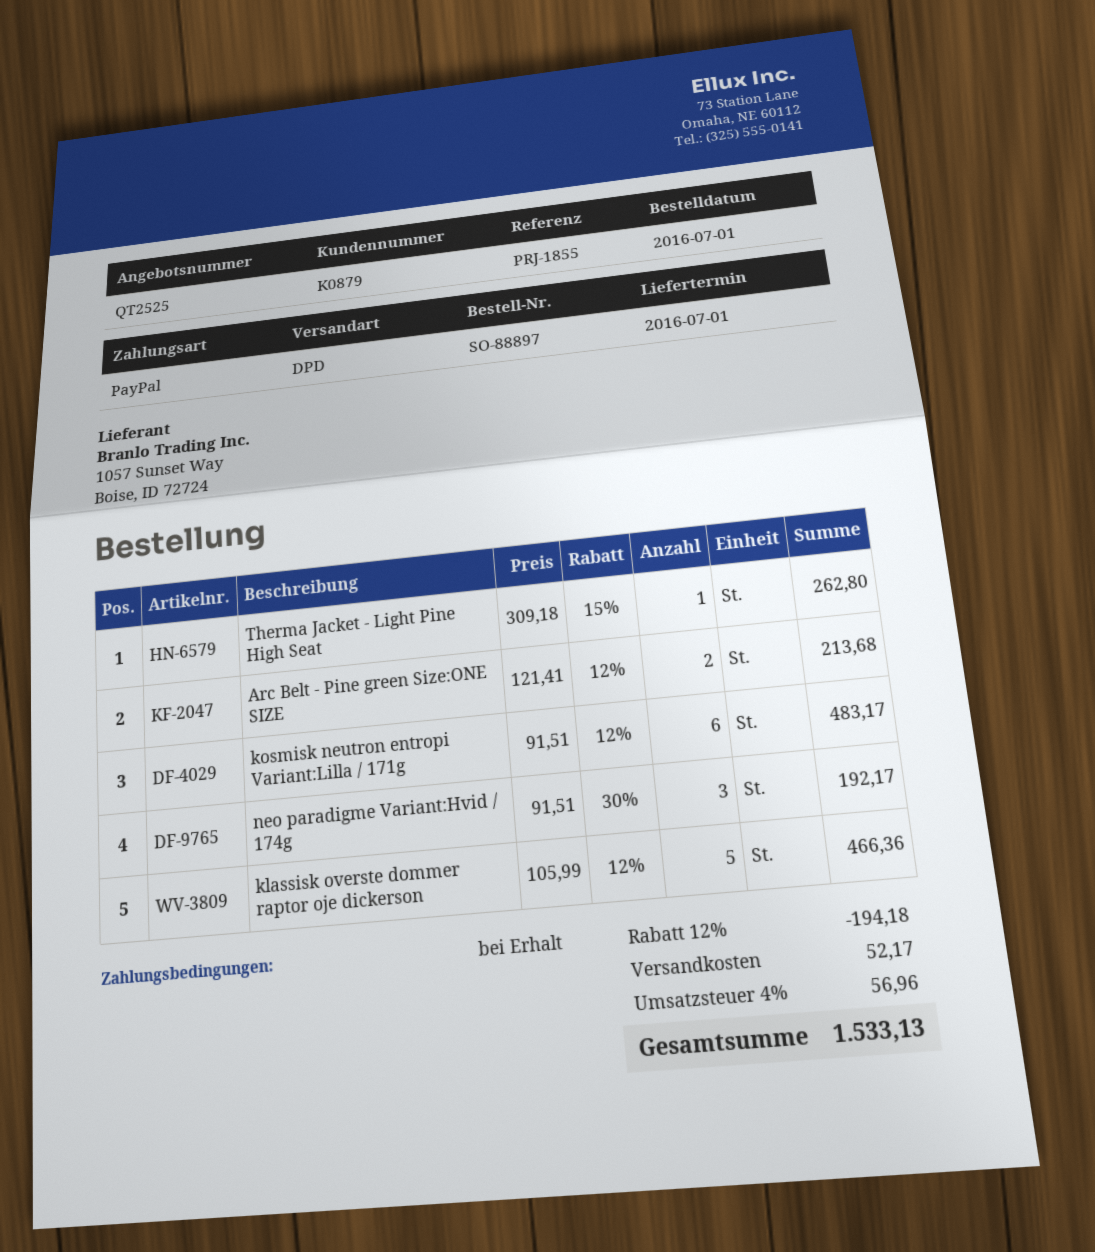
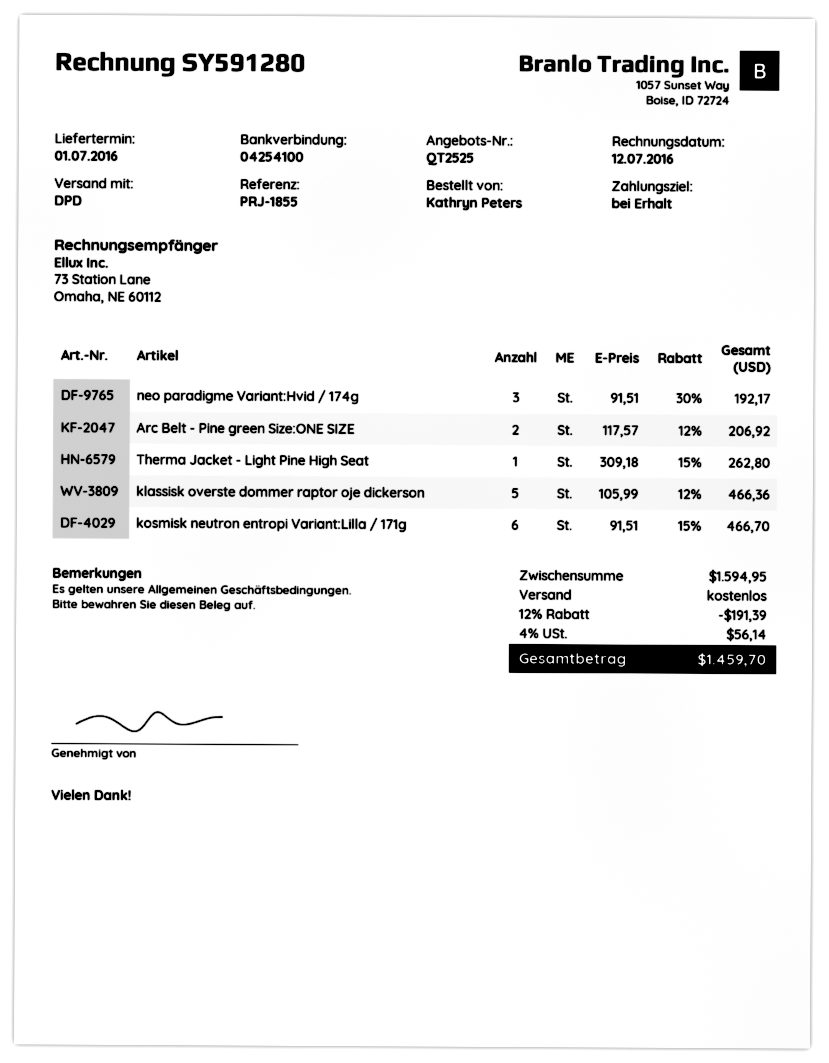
Arc Belt - Pine green Size:ONE SIZE: 2 x 121.41 - 12% = 213.68 -> 2 x 117.57 - 12% = 206.92
kosmisk neutron entropi Variant:Lilla / 171g: 6 x 91.51 - 12% = 483.17 -> 6 x 91.51 - 15% = 466.70
discount: 12% = 194.18 -> 12% = 191.39
shipping: 52.17 -> 0.00
tax: 4% = 56.96 -> 4% = 56.14
total: 1533.13 -> 1459.70

